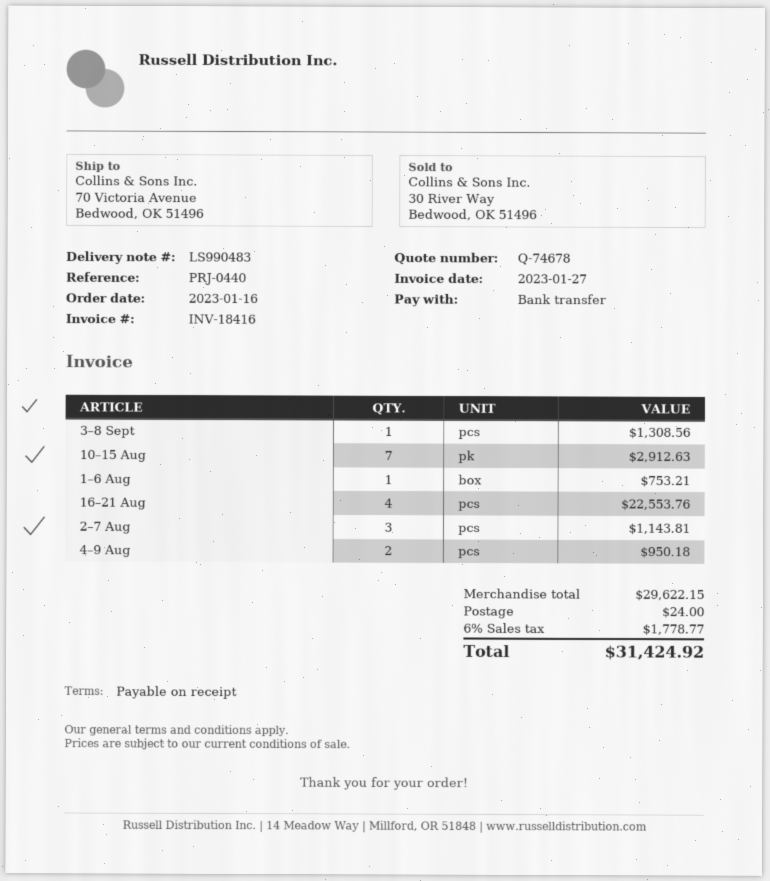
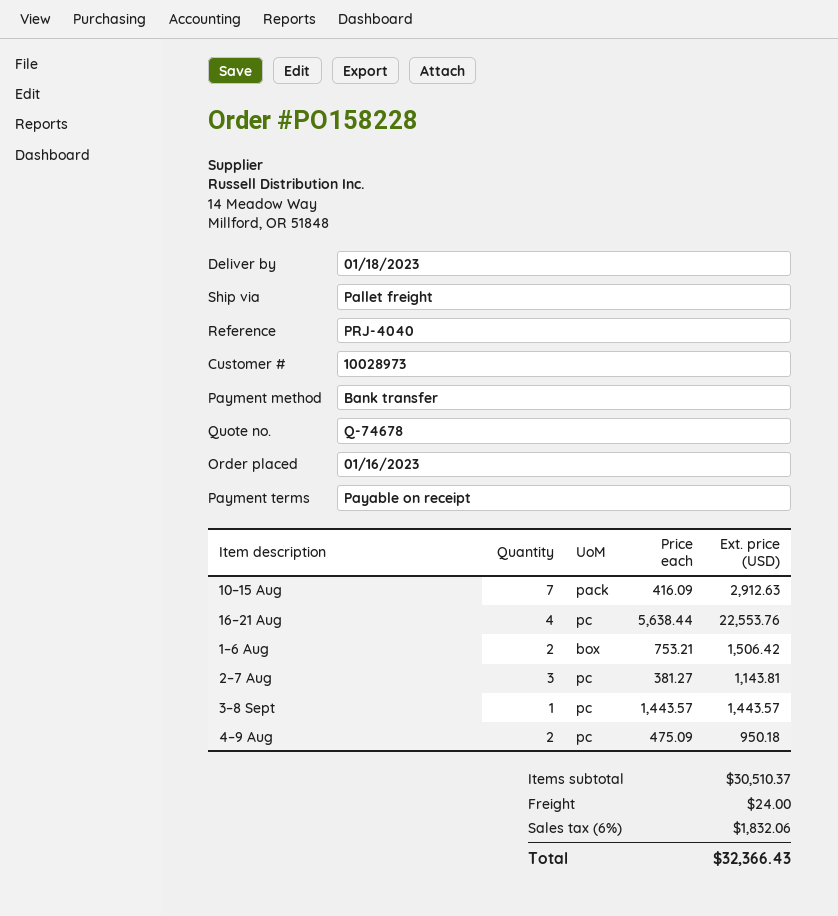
reference: PRJ-0440 -> PRJ-4040
3–8 Sept: 1 for 1308.56 -> 1 for 1443.57
1–6 Aug: 1 for 753.21 -> 2 for 1506.42
subtotal: 29622.15 -> 30510.37
tax: 6% = 1778.77 -> 6% = 1832.06
total: 31424.92 -> 32366.43

